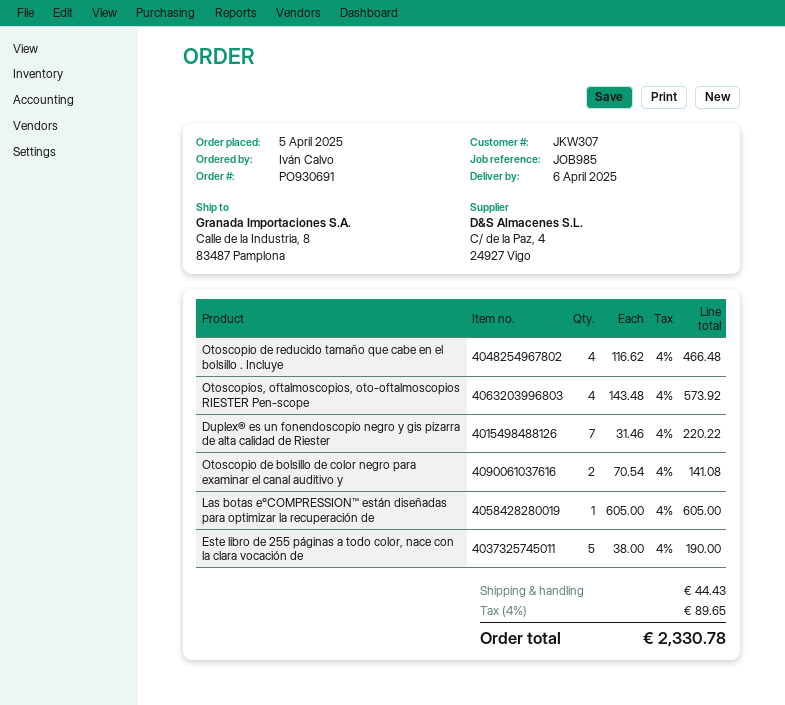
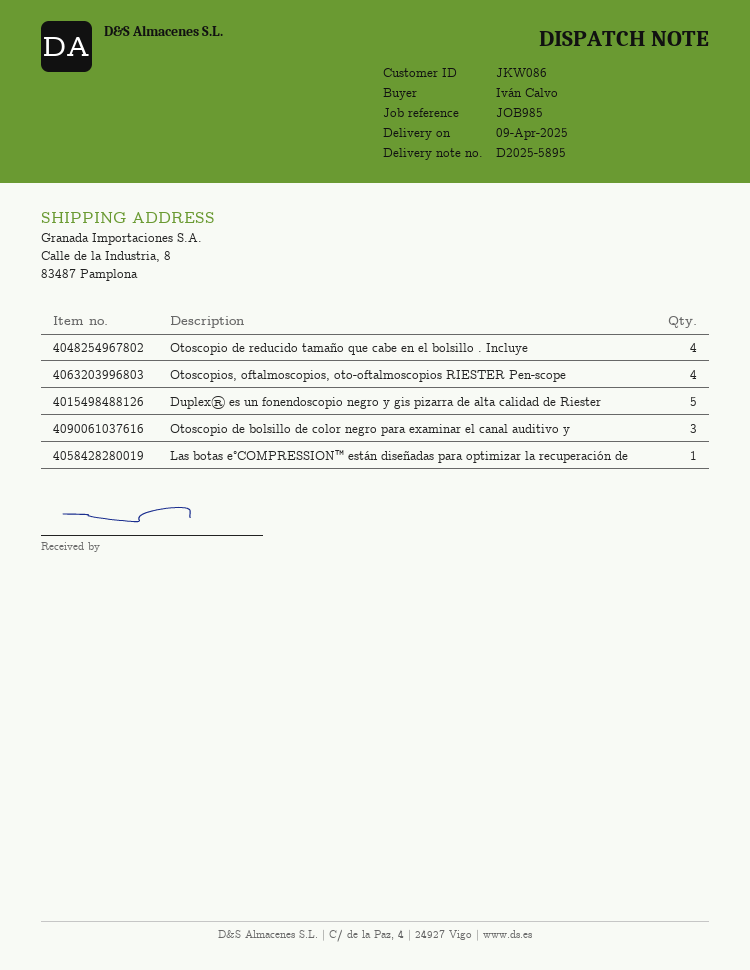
delivery date: 2025-04-06 -> 2025-04-09
customer number: JKW307 -> JKW086
Duplex® es un fonendoscopio negro y gis pizarra de alta calidad de Riester: 7 -> 5
Otoscopio de bolsillo de color negro para examinar el canal auditivo y: 2 -> 3
Este libro de 255 páginas a todo color, nace con la clara vocación de: 5 -> none

